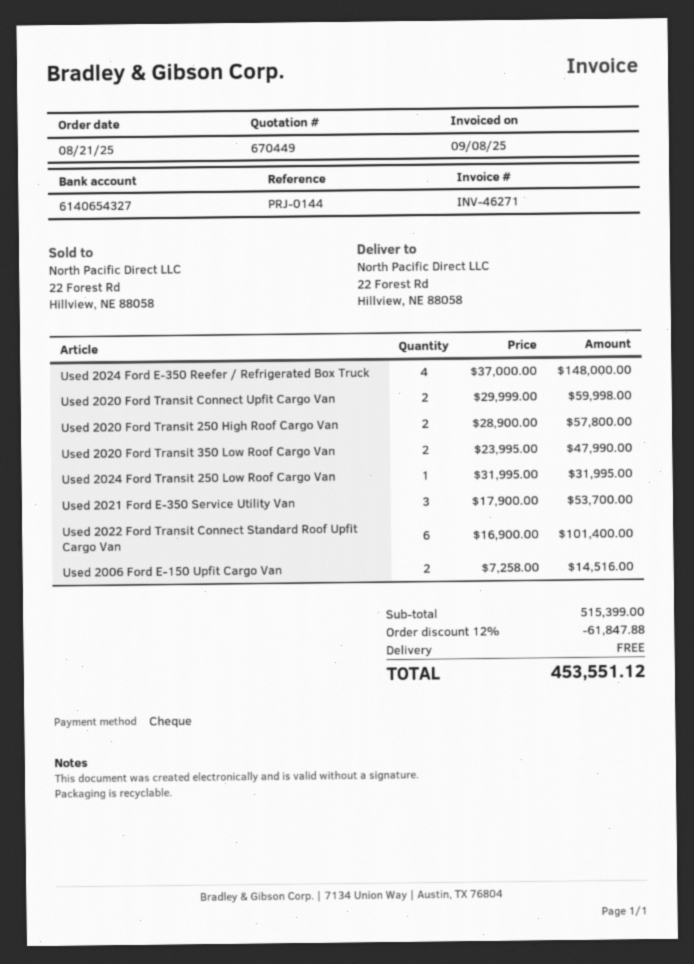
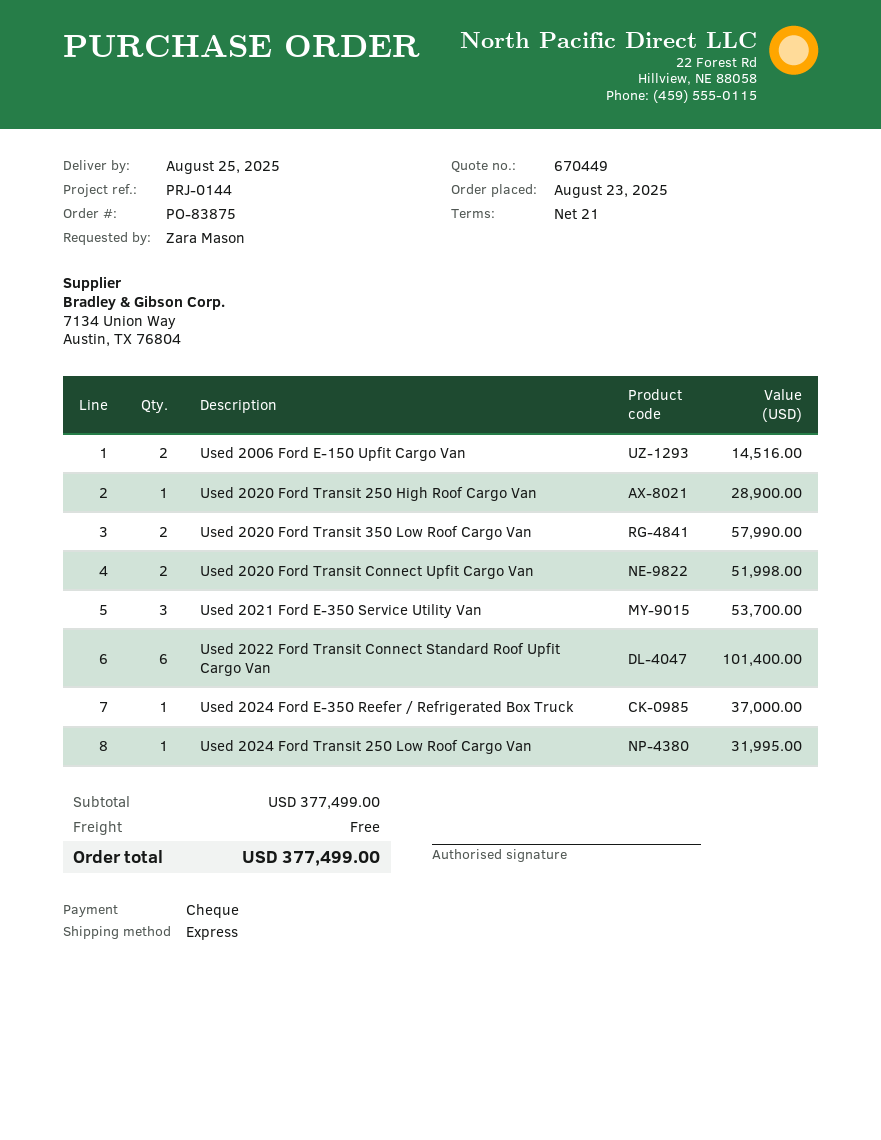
order date: 2025-08-21 -> 2025-08-23
Used 2024 Ford E-350 Reefer / Refrigerated Box Truck: 4 for 148000.00 -> 1 for 37000.00
Used 2020 Ford Transit Connect Upfit Cargo Van: 2 for 59998.00 -> 2 for 51998.00
Used 2020 Ford Transit 250 High Roof Cargo Van: 2 for 57800.00 -> 1 for 28900.00
Used 2020 Ford Transit 350 Low Roof Cargo Van: 2 for 47990.00 -> 2 for 57990.00
subtotal: 515399.00 -> 377499.00
discount: 12% = 61847.88 -> none
total: 453551.12 -> 377499.00

